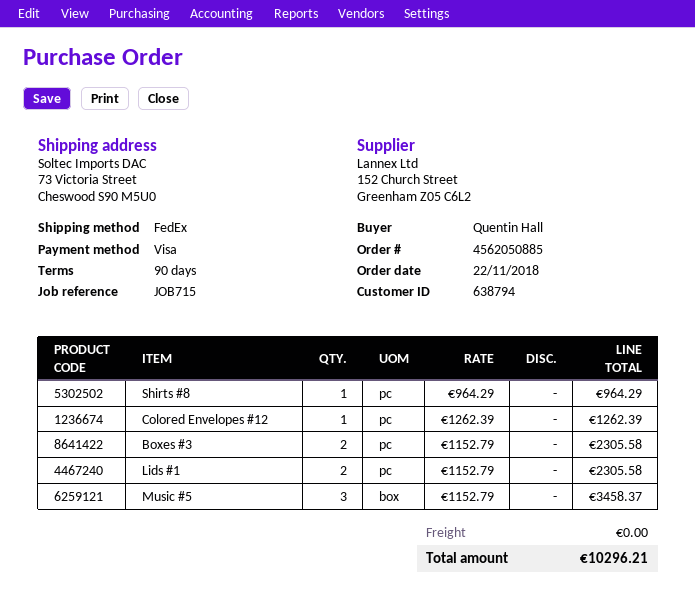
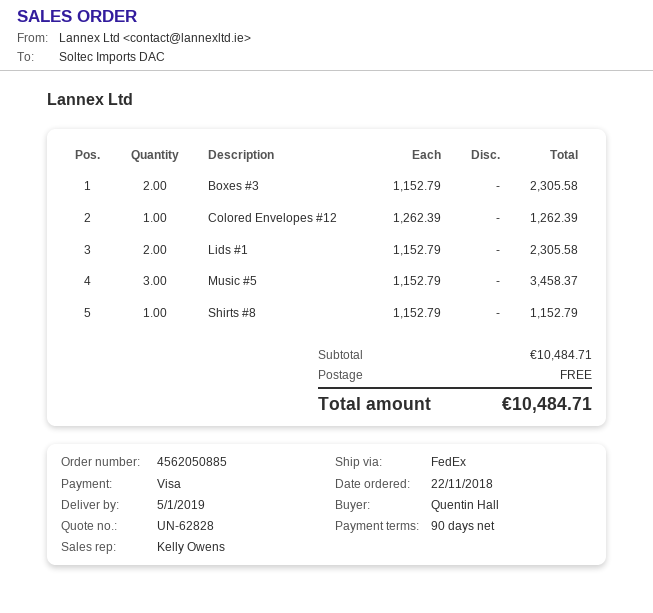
Shirts #8: 1 x 964.29 = 964.29 -> 1 x 1152.79 = 1152.79
total: 10296.21 -> 10484.71

